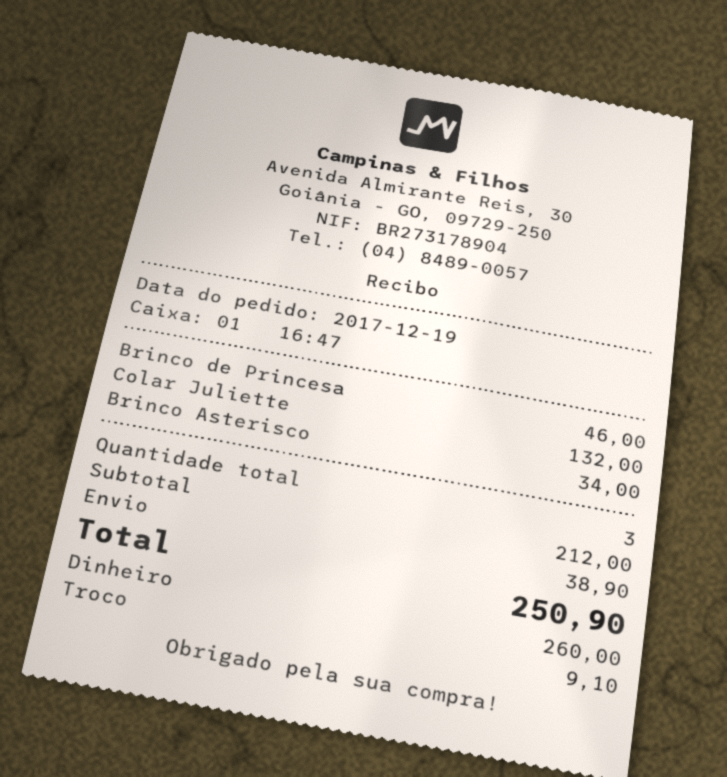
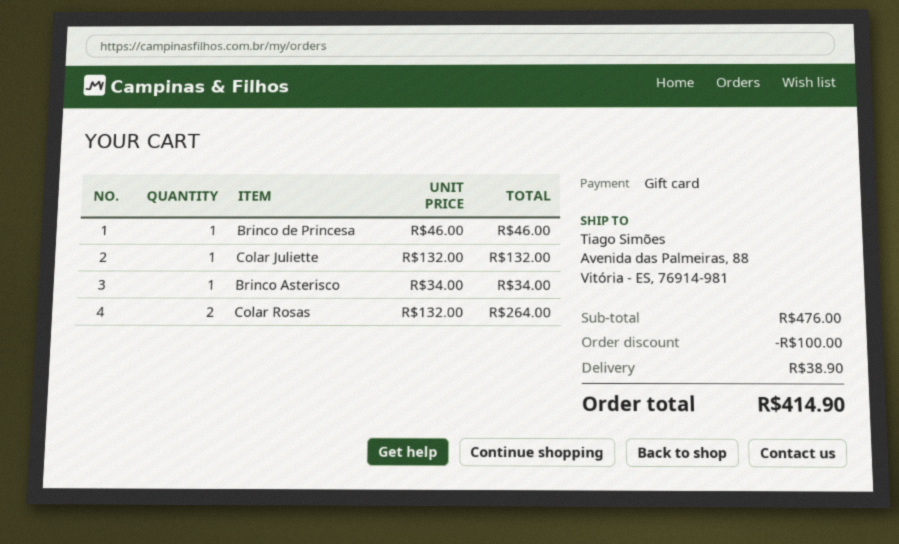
payment method: cash -> gift card
Colar Rosas: none -> 2 x 132.00 = 264.00
subtotal: 212.00 -> 476.00
discount: none -> 100.00
total: 250.90 -> 414.90

